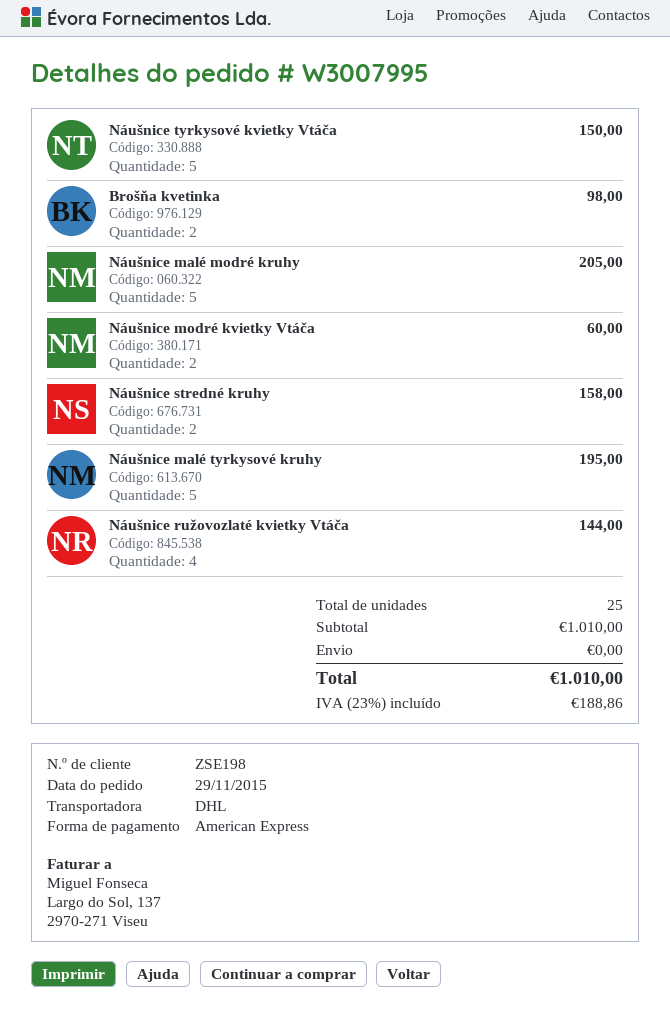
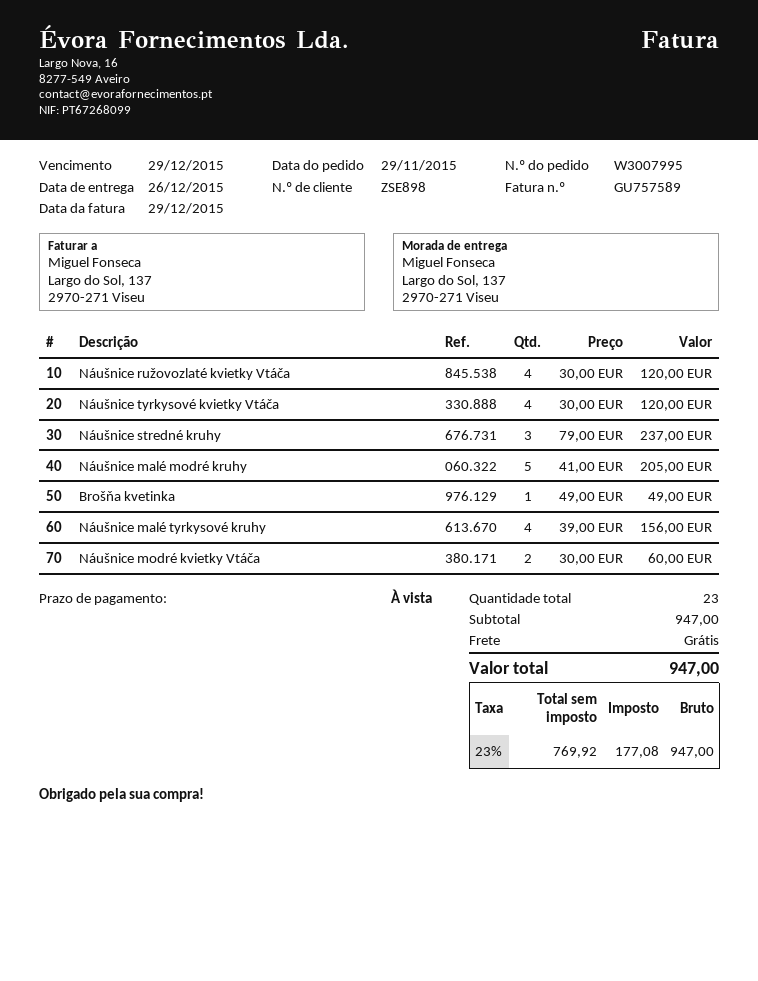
customer number: ZSE198 -> ZSE898
Náušnice tyrkysové kvietky Vtáča: 5 for 150.00 -> 4 for 120.00
Brošňa kvetinka: 2 for 98.00 -> 1 for 49.00
Náušnice stredné kruhy: 2 for 158.00 -> 3 for 237.00
Náušnice malé tyrkysové kruhy: 5 for 195.00 -> 4 for 156.00
Náušnice ružovozlaté kvietky Vtáča: 4 for 144.00 -> 4 for 120.00
total quantity: 25 -> 23
subtotal: 1010.00 -> 947.00
tax: 23% = 188.86 -> 23% = 177.08
total: 1010.00 -> 947.00

